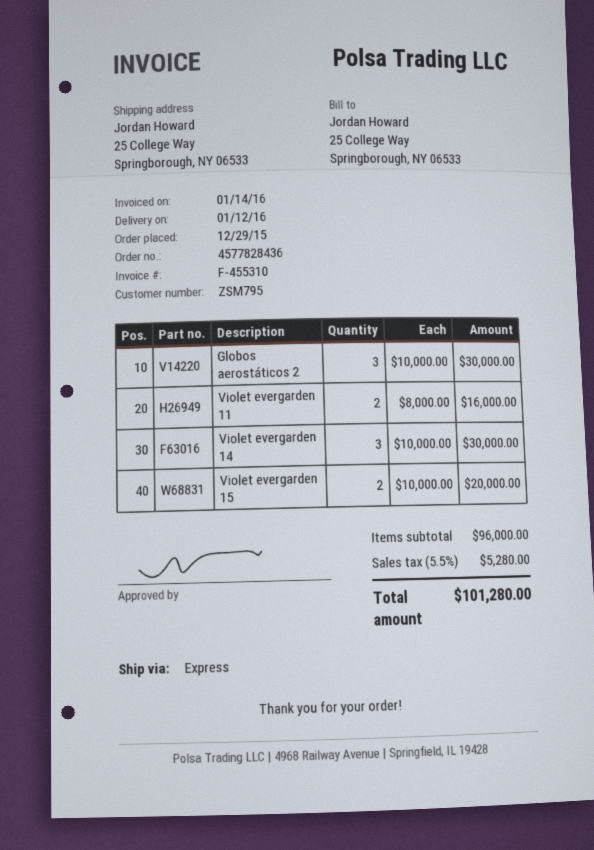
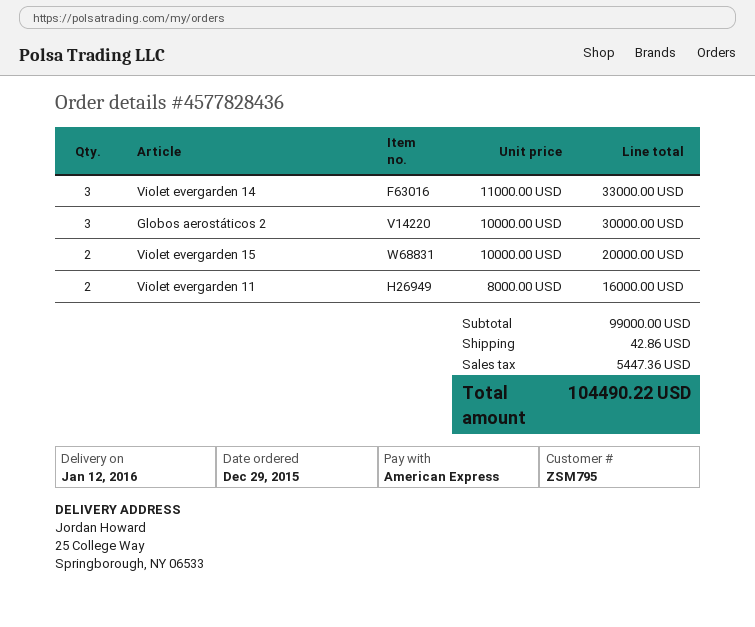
Violet evergarden 14: 3 x 10000.00 = 30000.00 -> 3 x 11000.00 = 33000.00
subtotal: 96000.00 -> 99000.00
shipping: none -> 42.86
tax: 5280.00 -> 5447.36
total: 101280.00 -> 104490.22

